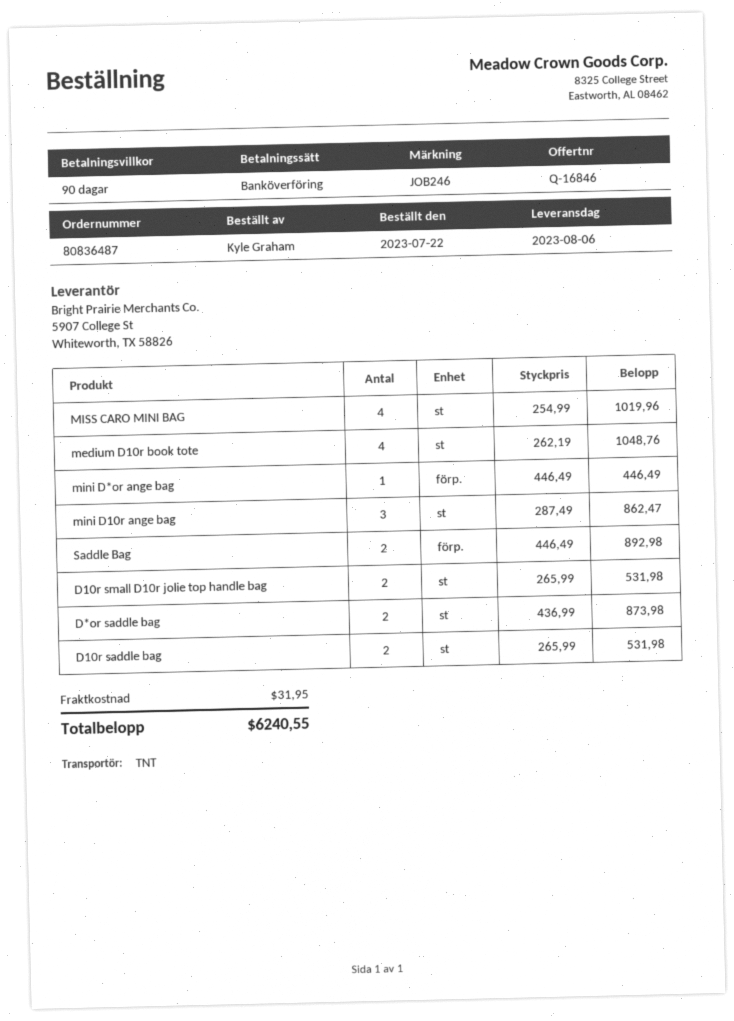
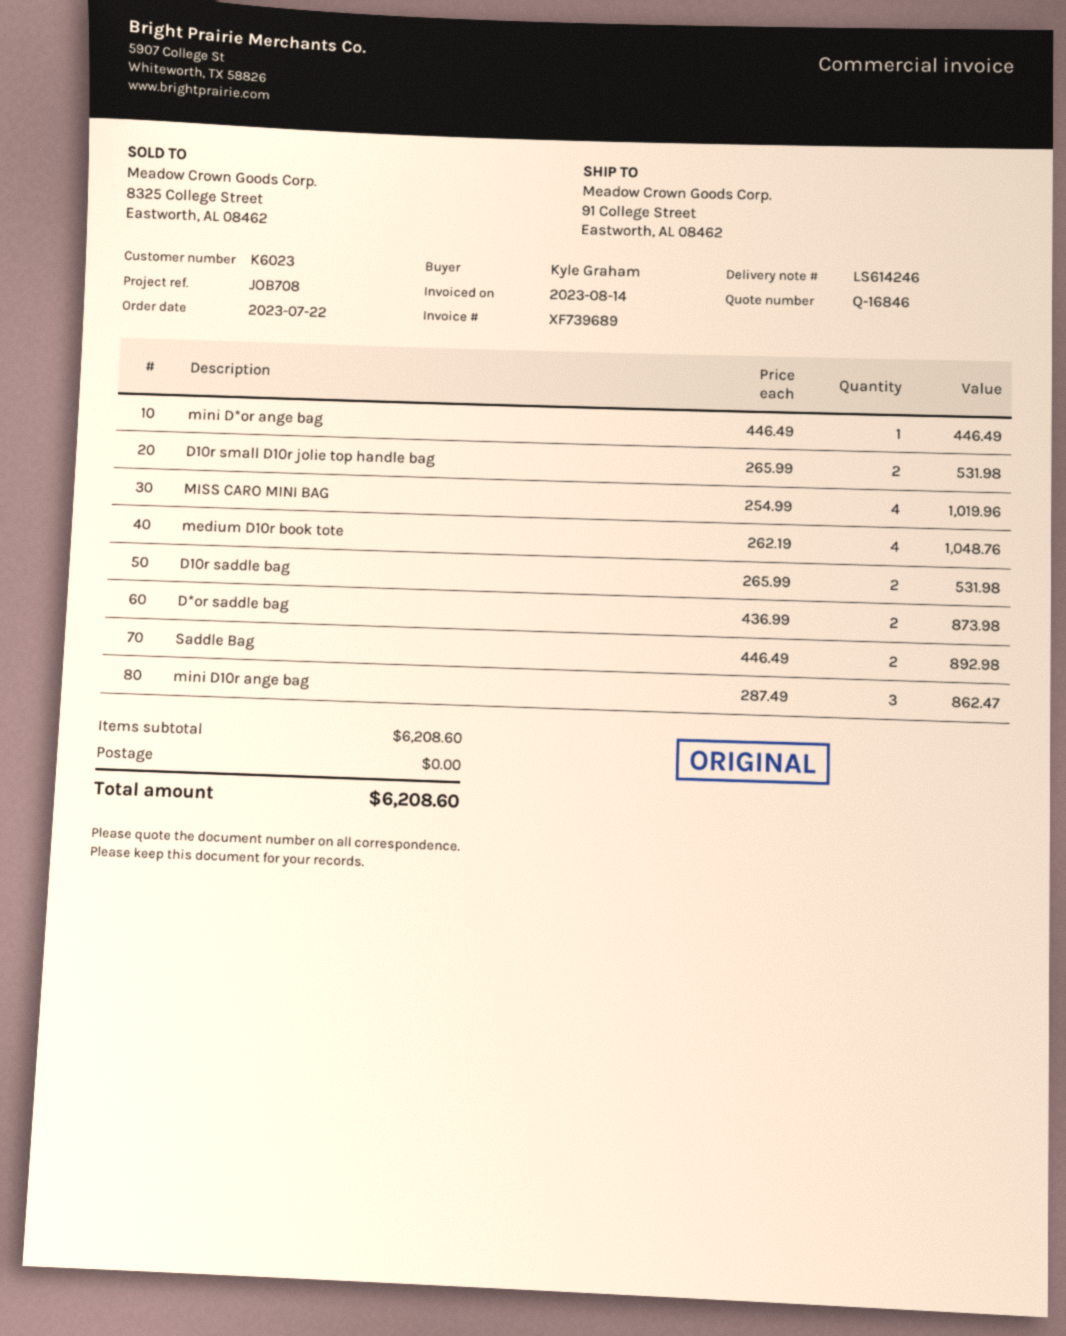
reference: JOB246 -> JOB708
shipping: 31.95 -> 0.00
total: 6240.55 -> 6208.60

